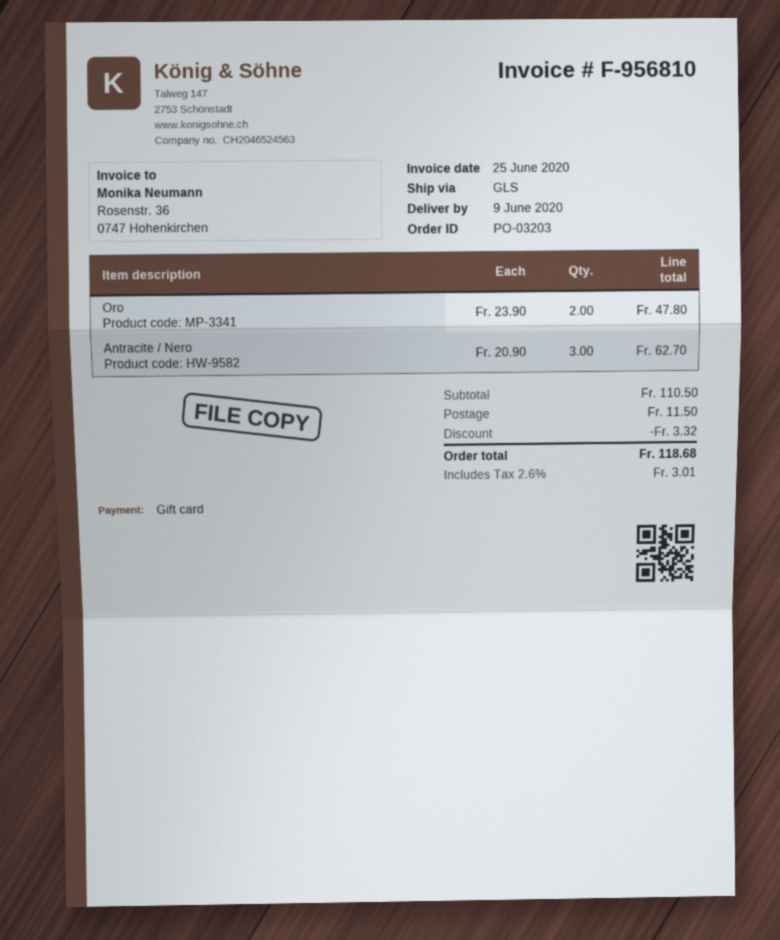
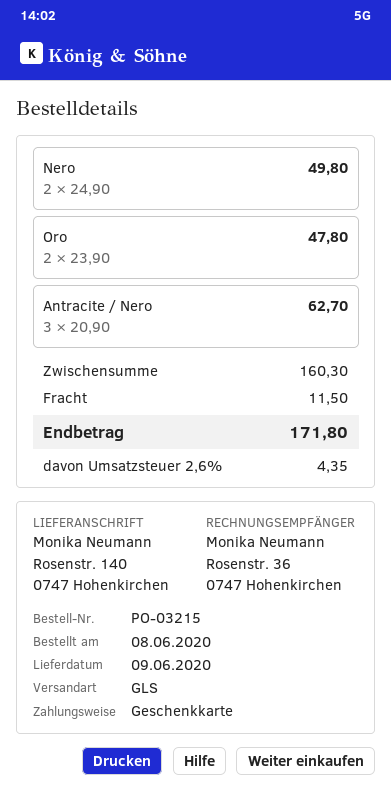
order number: PO-03203 -> PO-03215
Nero: none -> 2 x 24.90 = 49.80
subtotal: 110.50 -> 160.30
discount: 3.32 -> none
tax: 2.6% = 3.01 -> 2.6% = 4.35
total: 118.68 -> 171.80

